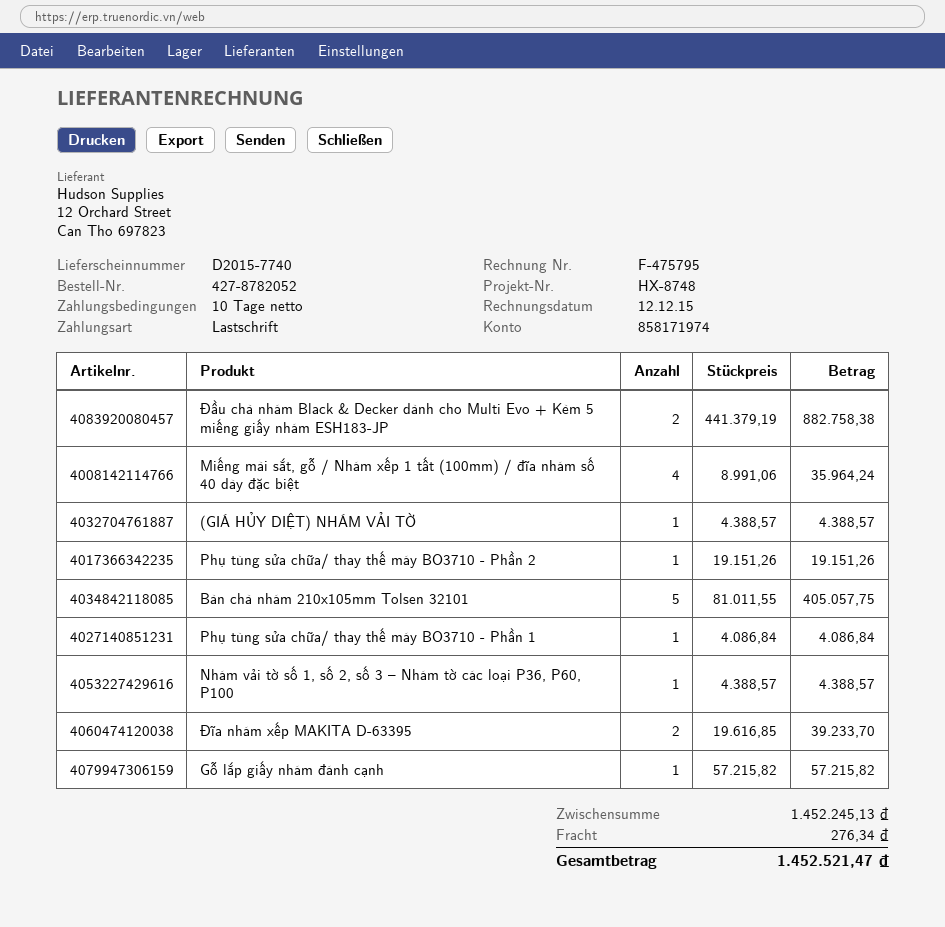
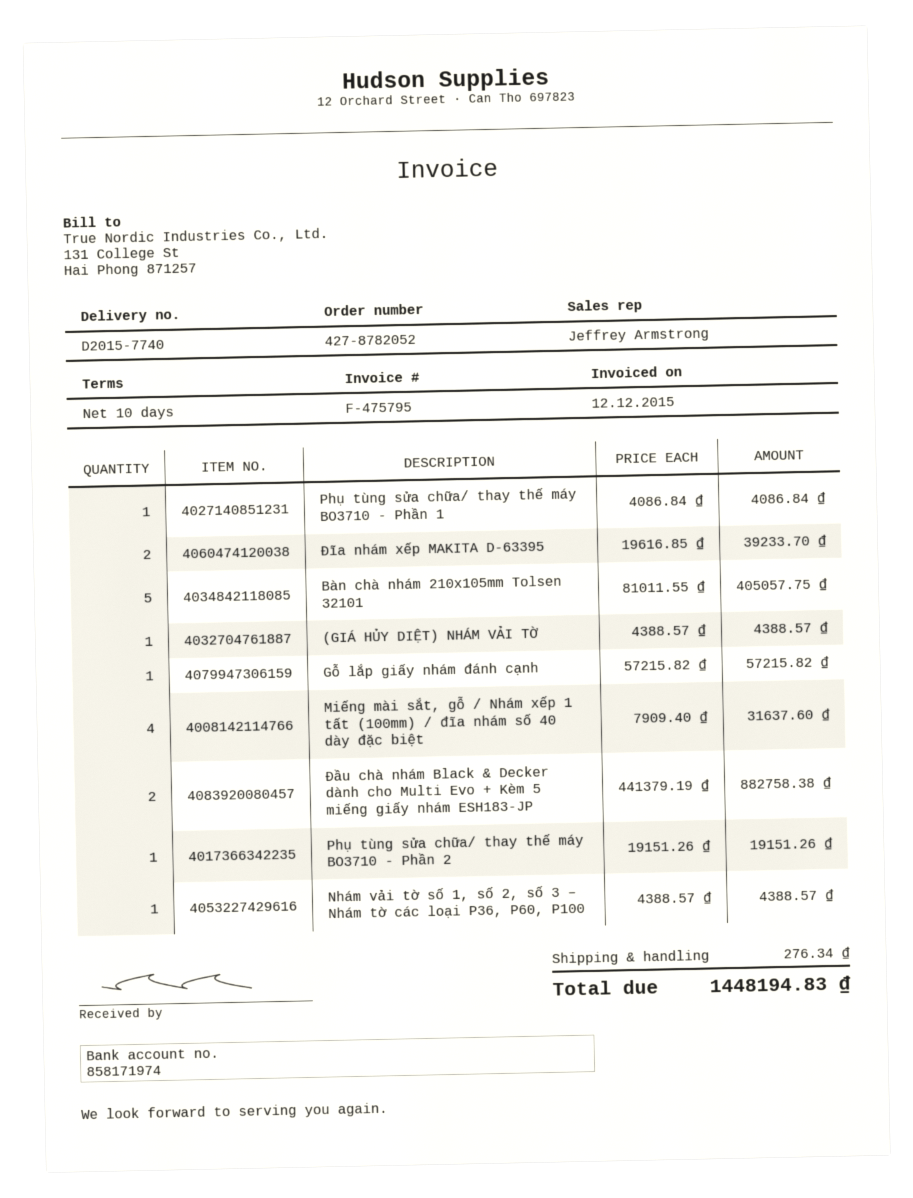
Miếng mài sắt, gỗ / Nhám xếp 1 tất (100mm) / đĩa nhám số 40 dày đặc biệt: 4 x 8991.06 = 35964.24 -> 4 x 7909.40 = 31637.60
total: 1452521.47 -> 1448194.83

